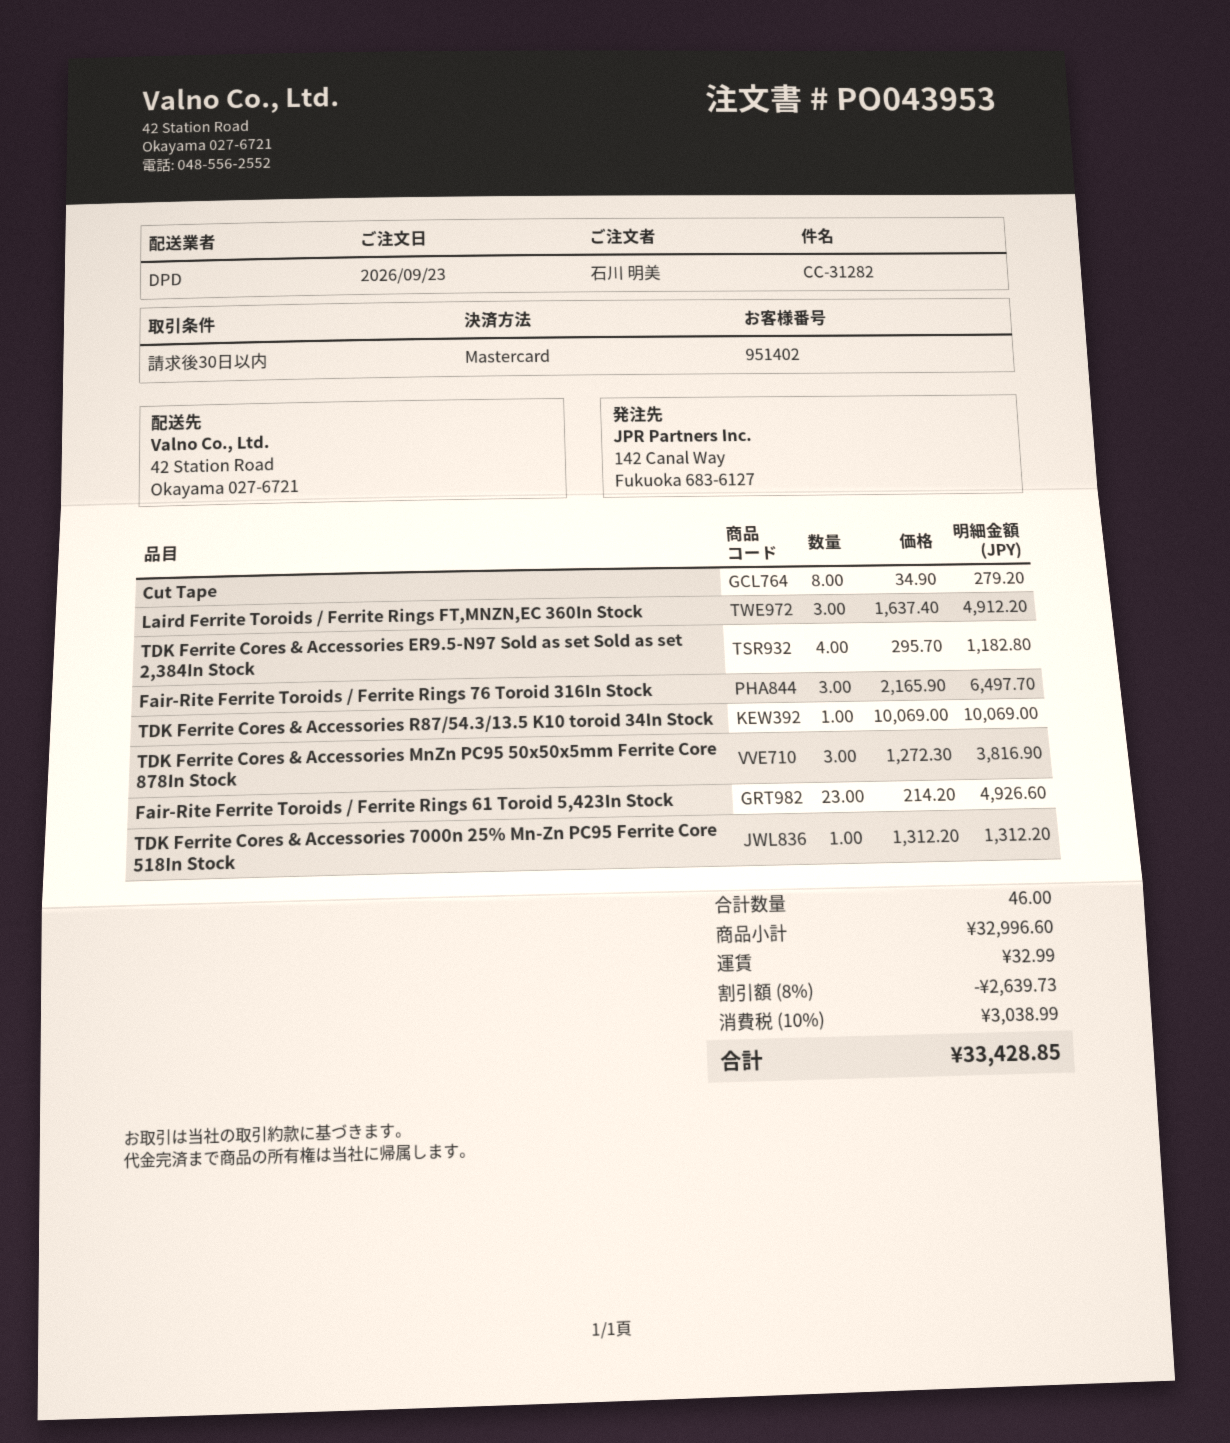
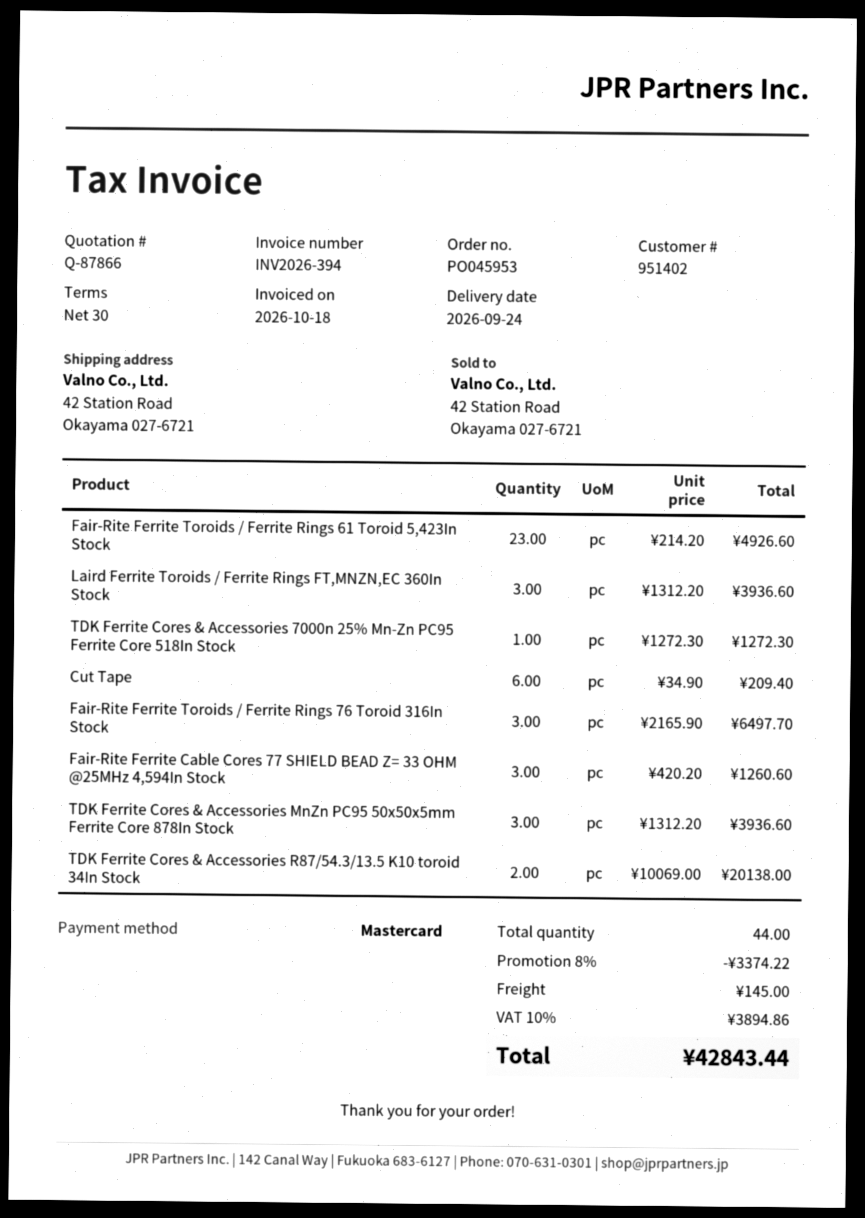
order number: PO043953 -> PO045953
Cut Tape: 8 x 34.90 = 279.20 -> 6 x 34.90 = 209.40
Laird Ferrite Toroids / Ferrite Rings FT,MNZN,EC 360In Stock: 3 x 1637.40 = 4912.20 -> 3 x 1312.20 = 3936.60
TDK Ferrite Cores & Accessories ER9.5-N97 Sold as set Sold as set 2,384In Stock: 4 x 295.70 = 1182.80 -> none
TDK Ferrite Cores & Accessories R87/54.3/13.5 K10 toroid 34In Stock: 1 x 10069.00 = 10069.00 -> 2 x 10069.00 = 20138.00
TDK Ferrite Cores & Accessories MnZn PC95 50x50x5mm Ferrite Core 878In Stock: 3 x 1272.30 = 3816.90 -> 3 x 1312.20 = 3936.60
TDK Ferrite Cores & Accessories 7000n 25% Mn-Zn PC95 Ferrite Core 518In Stock: 1 x 1312.20 = 1312.20 -> 1 x 1272.30 = 1272.30
Fair-Rite Ferrite Cable Cores 77 SHIELD BEAD Z= 33 OHM @25MHz 4,594In Stock: none -> 3 x 420.20 = 1260.60
total quantity: 46 -> 44
discount: 8% = 2639.73 -> 8% = 3374.22
shipping: 32.99 -> 145.00
tax: 10% = 3038.99 -> 10% = 3894.86
total: 33428.85 -> 42843.44

